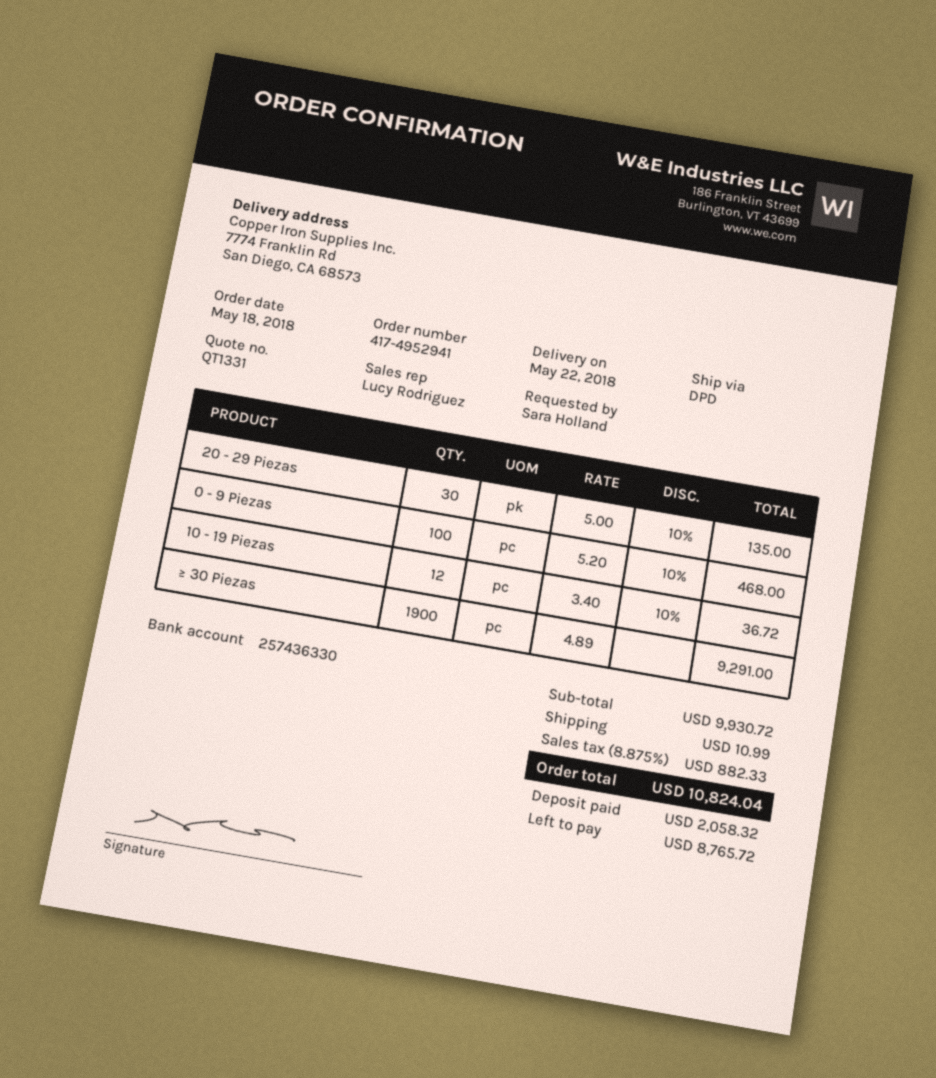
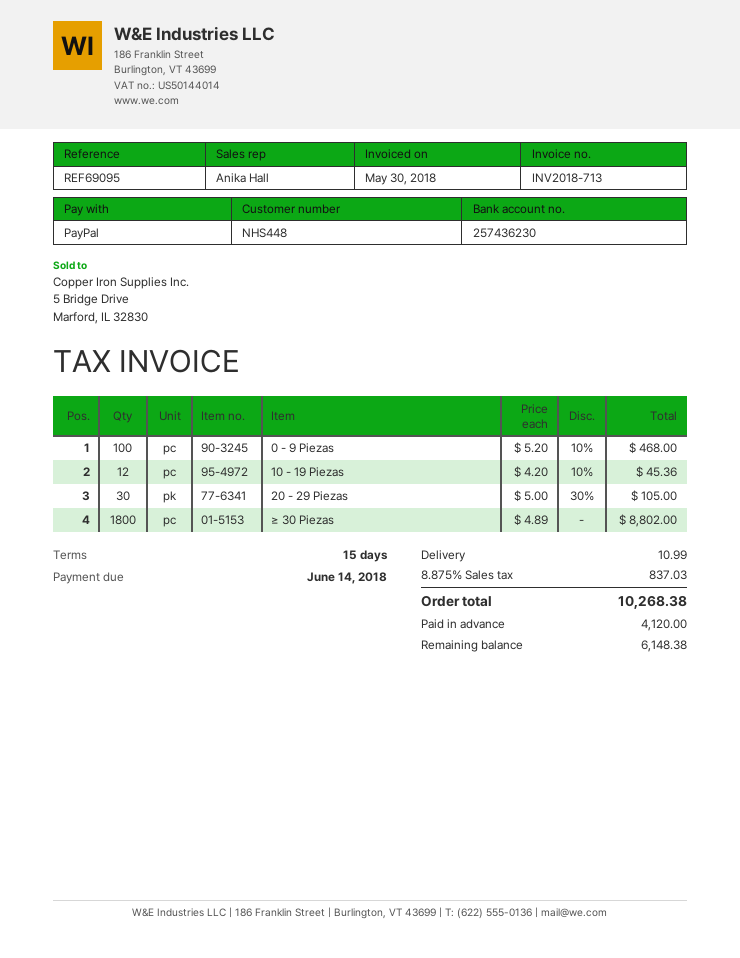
sales rep: Lucy Rodriguez -> Anika Hall
bank account: 257436330 -> 257436230
20 - 29 Piezas: 30 x 5.00 - 10% = 135.00 -> 30 x 5.00 - 30% = 105.00
10 - 19 Piezas: 12 x 3.40 - 10% = 36.72 -> 12 x 4.20 - 10% = 45.36
≥ 30 Piezas: 1900 x 4.89 = 9291.00 -> 1800 x 4.89 = 8802.00
tax: 8.875% = 882.33 -> 8.875% = 837.03
total: 10824.04 -> 10268.38
deposit: 2058.32 -> 4120.00
balance: 8765.72 -> 6148.38

